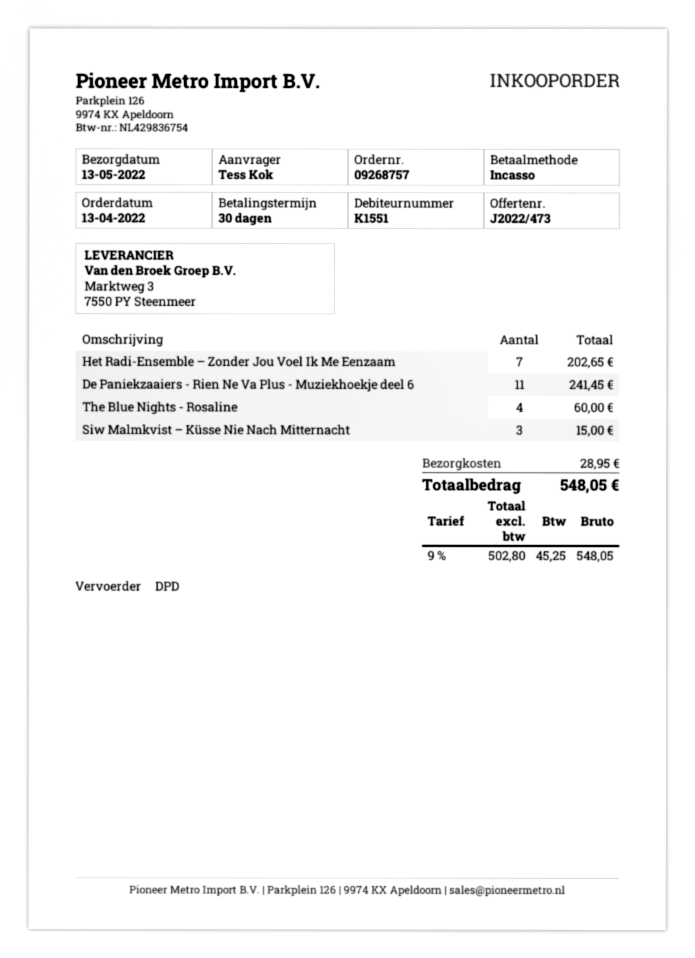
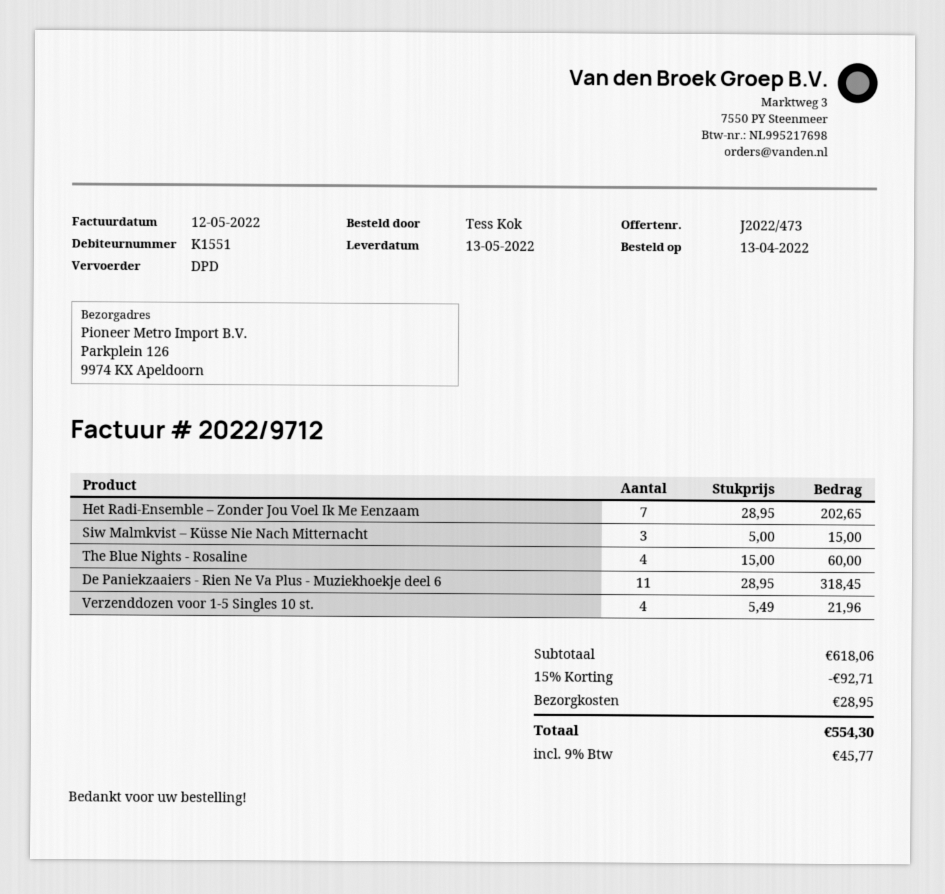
De Paniekzaaiers - Rien Ne Va Plus - Muziekhoekje deel 6: 11 for 241.45 -> 11 for 318.45
Verzenddozen voor 1-5 Singles 10 st.: none -> 4 for 21.96
discount: none -> 15% = 92.71
tax: 9% = 45.25 -> 9% = 45.77
total: 548.05 -> 554.30

